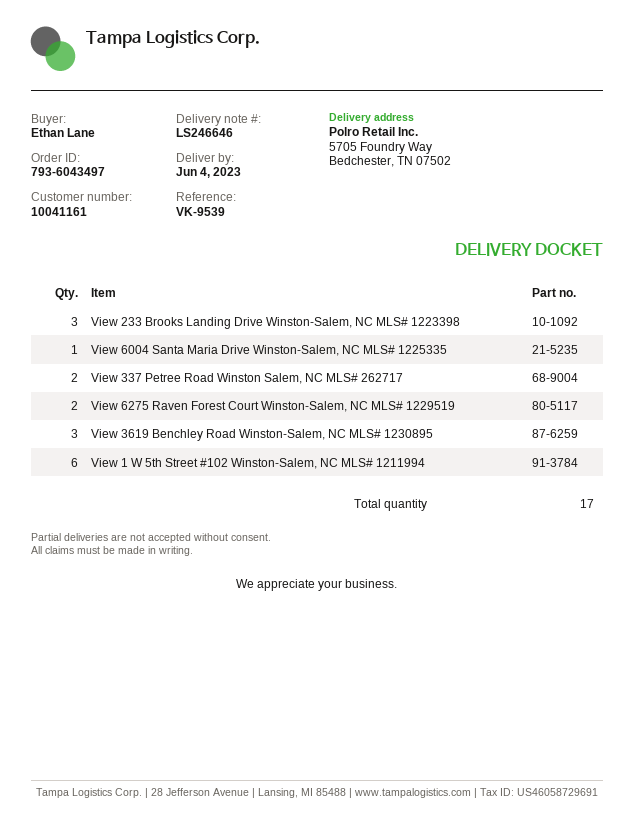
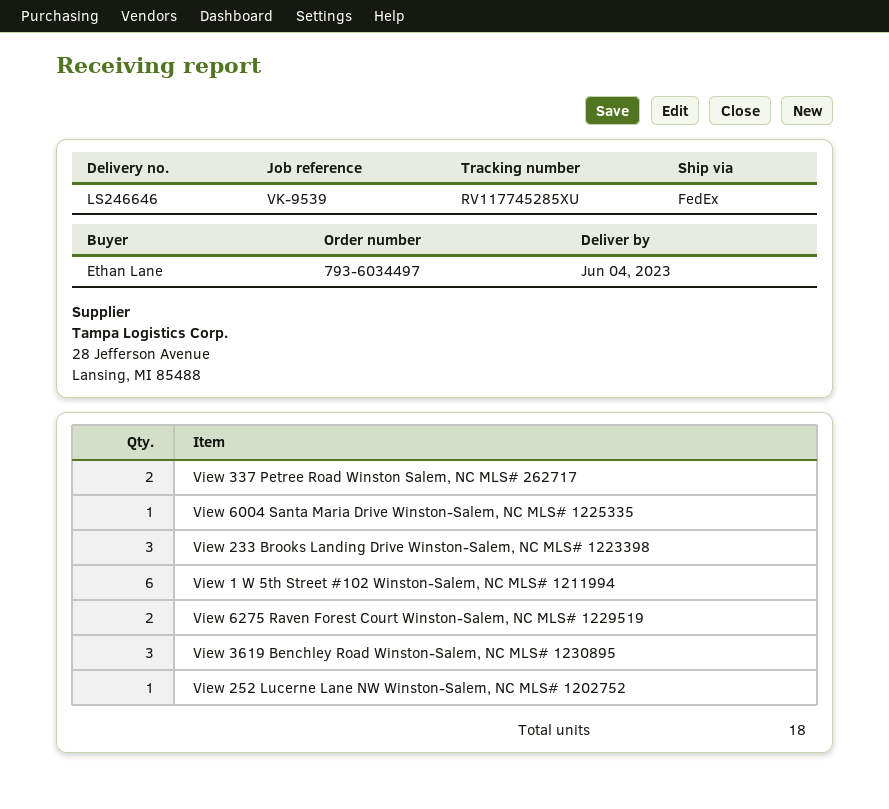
order number: 793-6043497 -> 793-6034497
View 252 Lucerne Lane NW Winston-Salem, NC MLS# 1202752: none -> 1
total quantity: 17 -> 18

